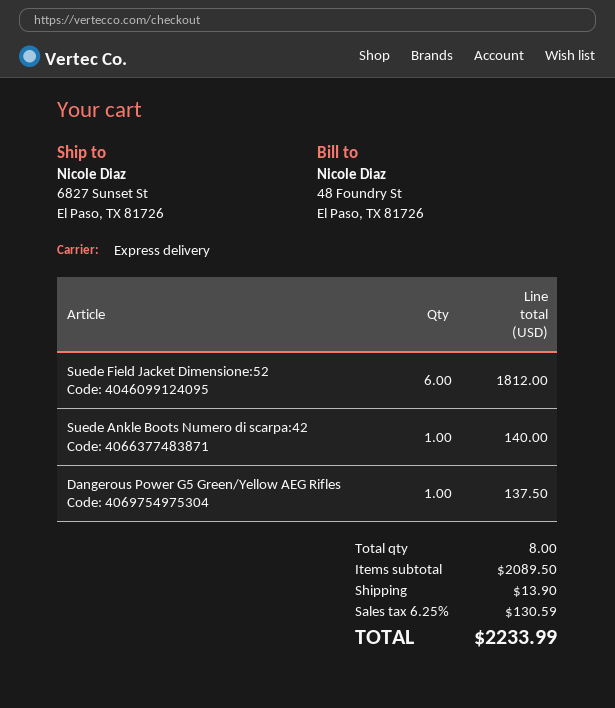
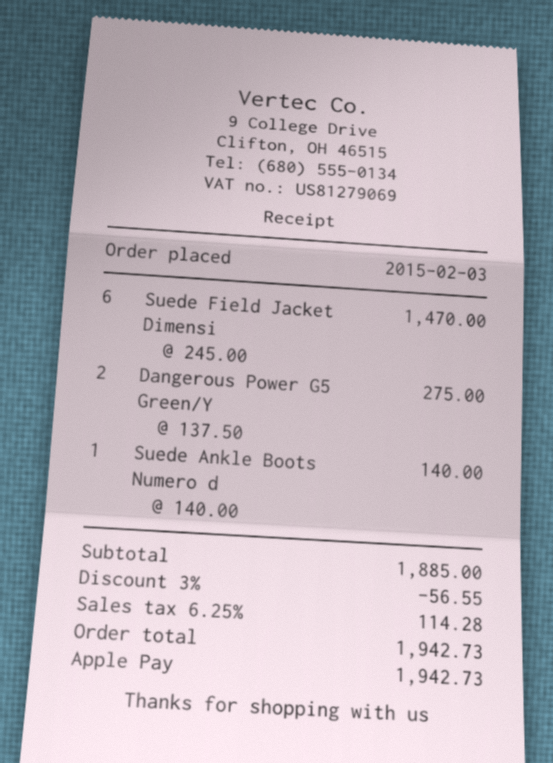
Suede Field Jacket Dimensione:52: 6 for 1812.00 -> 6 for 1470.00
Dangerous Power G5 Green/Yellow AEG Rifles: 1 for 137.50 -> 2 for 275.00
subtotal: 2089.50 -> 1885.00
discount: none -> 3% = 56.55
shipping: 13.90 -> none
tax: 6.25% = 130.59 -> 6.25% = 114.28
total: 2233.99 -> 1942.73

